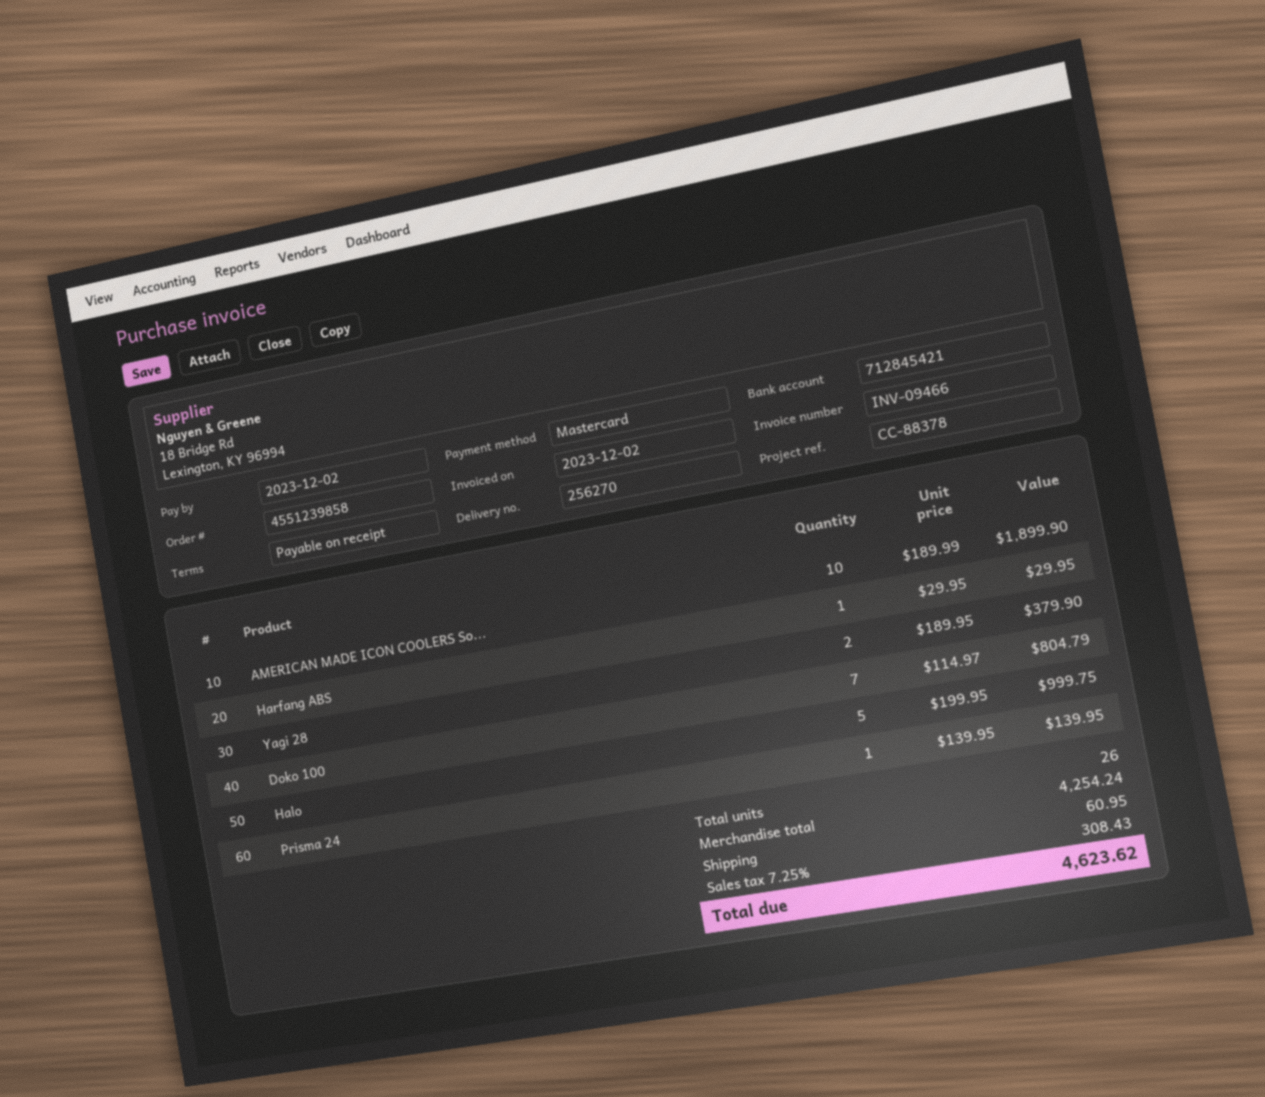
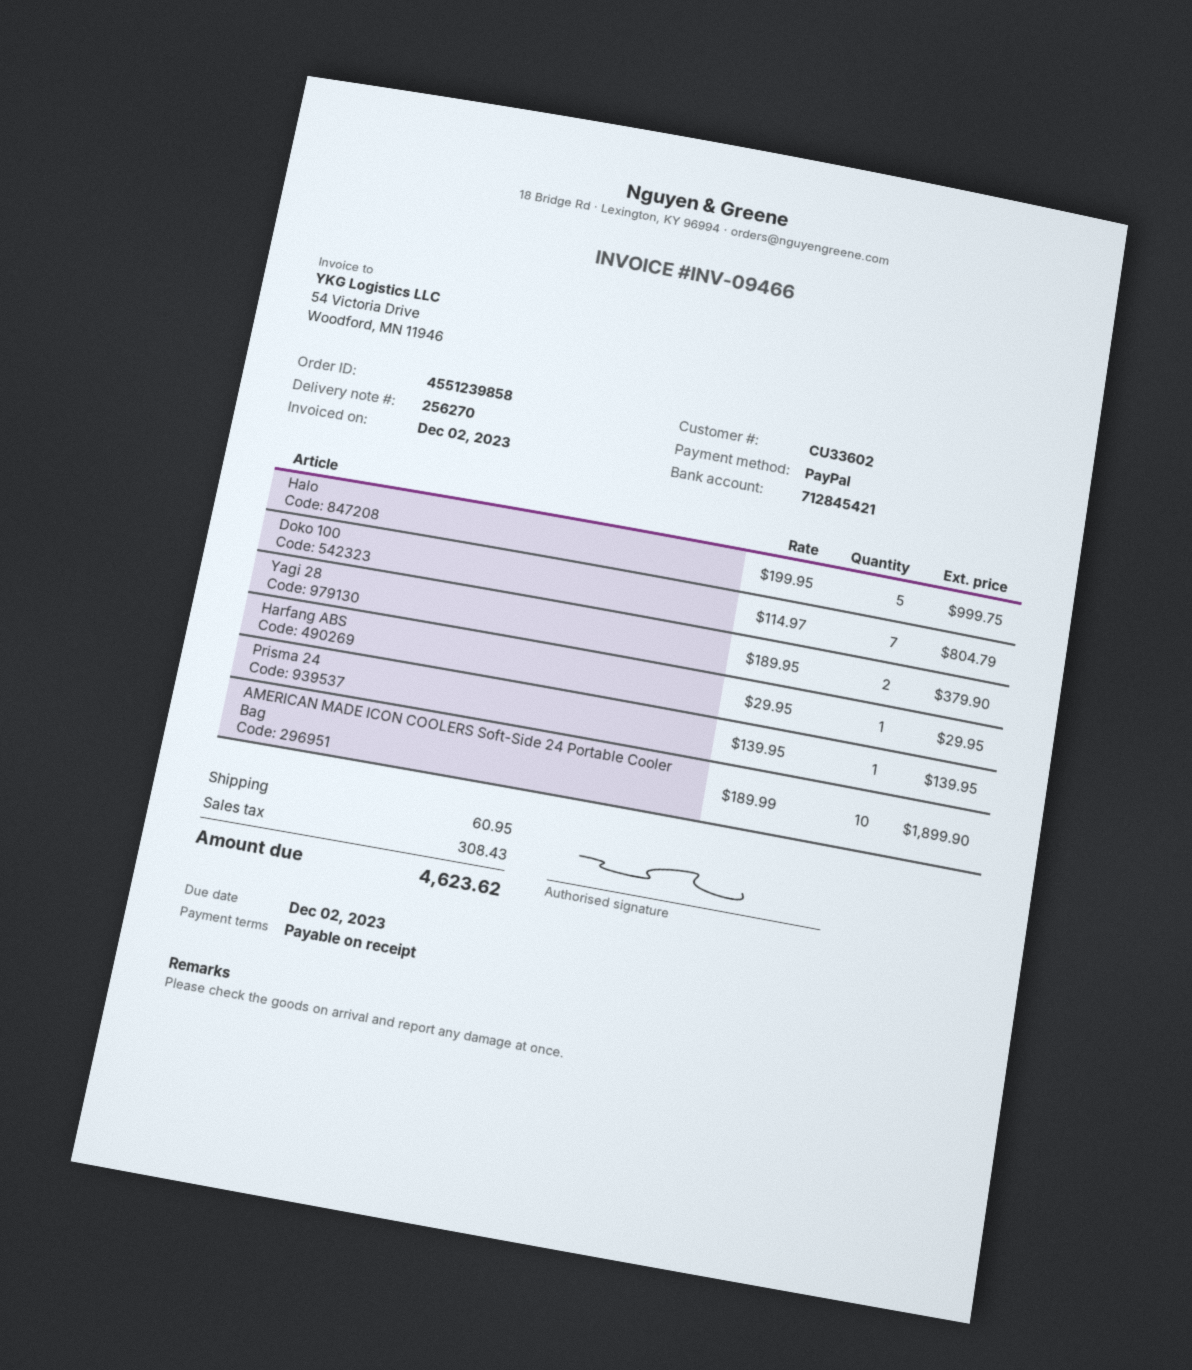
payment method: Mastercard -> PayPal

